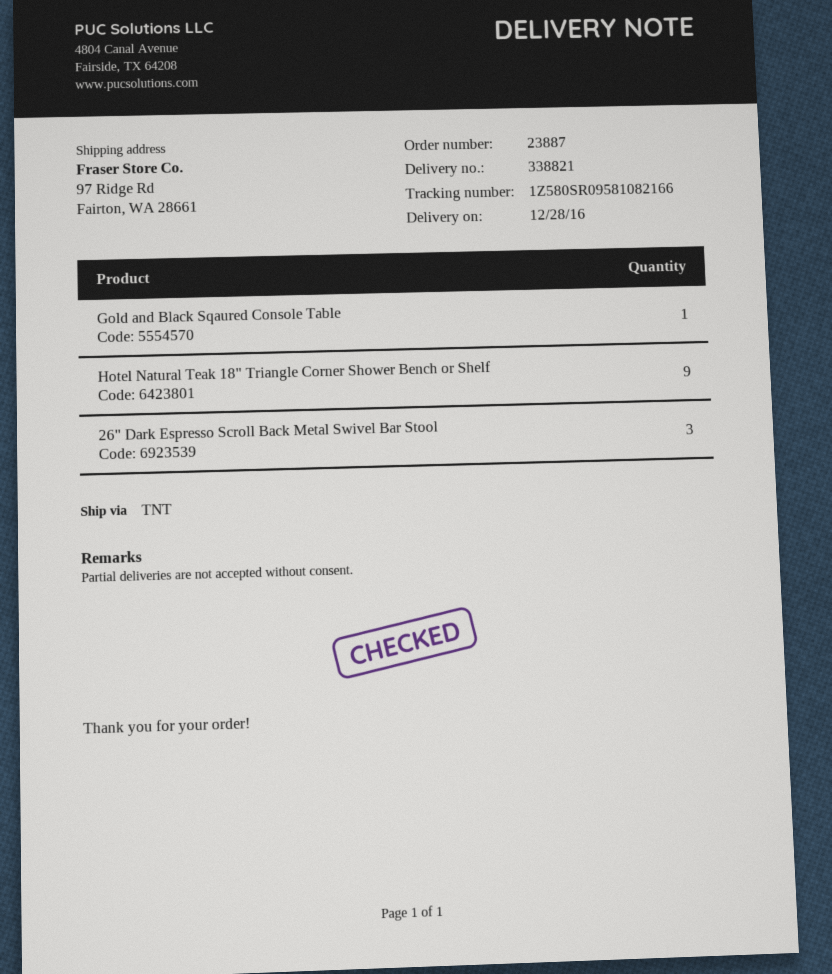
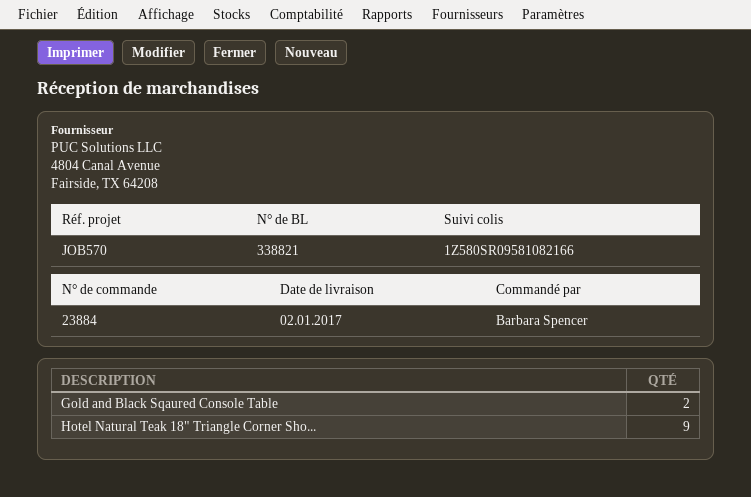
order number: 23887 -> 23884
delivery date: 2016-12-28 -> 2017-01-02
Gold and Black Sqaured Console Table: 1 -> 2
26" Dark Espresso Scroll Back Metal Swivel Bar Stool: 3 -> none

